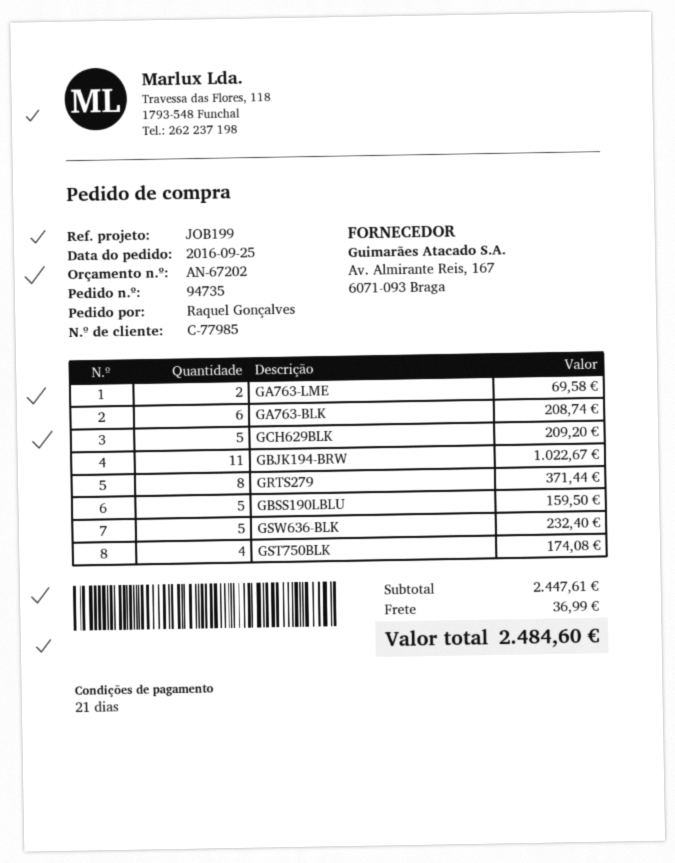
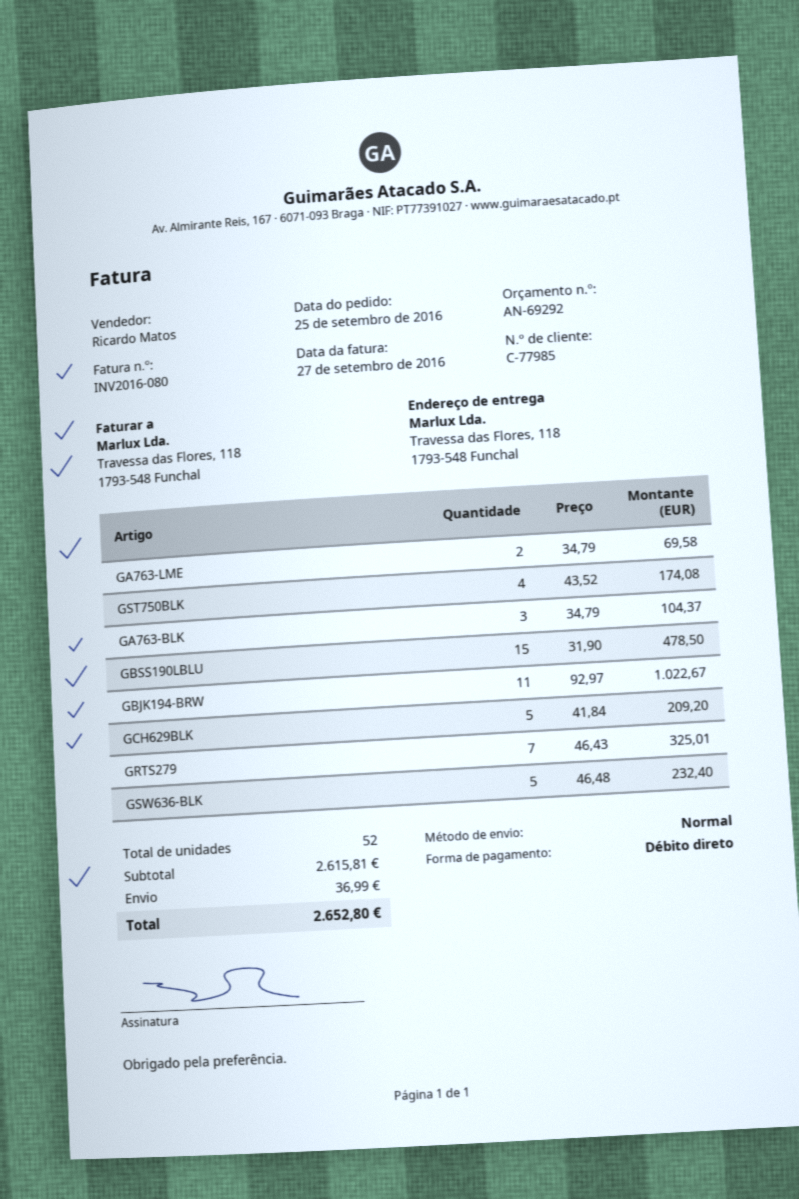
quote number: AN-67202 -> AN-69292
GA763-BLK: 6 for 208.74 -> 3 for 104.37
GRTS279: 8 for 371.44 -> 7 for 325.01
GBSS190LBLU: 5 for 159.50 -> 15 for 478.50
subtotal: 2447.61 -> 2615.81
total: 2484.60 -> 2652.80

